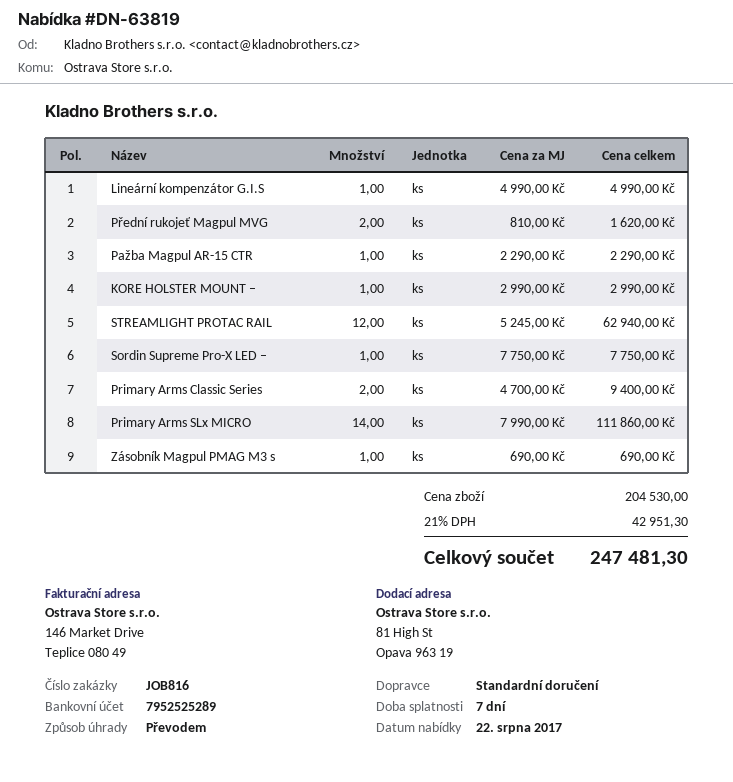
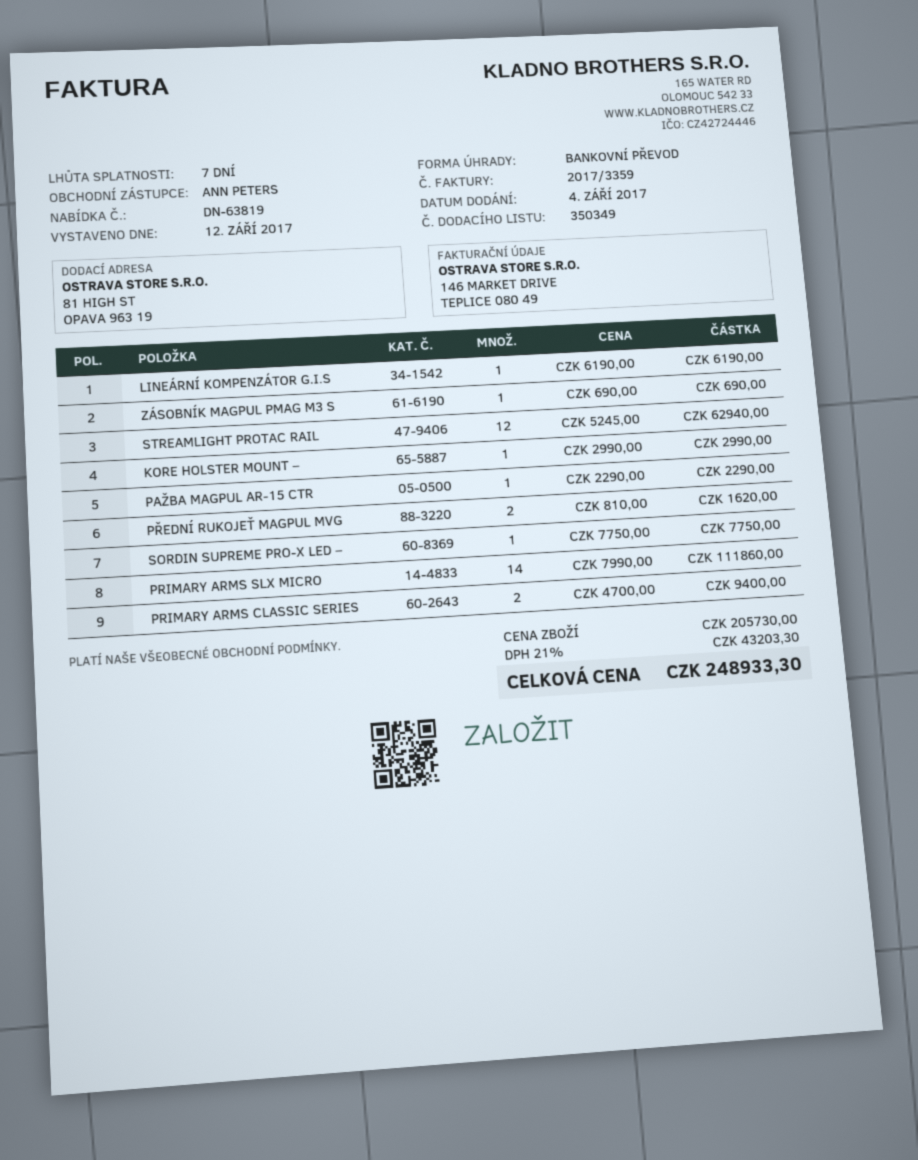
Lineární kompenzátor G.I.S: 1 x 4990.00 = 4990.00 -> 1 x 6190.00 = 6190.00
subtotal: 204530.00 -> 205730.00
tax: 21% = 42951.30 -> 21% = 43203.30
total: 247481.30 -> 248933.30

